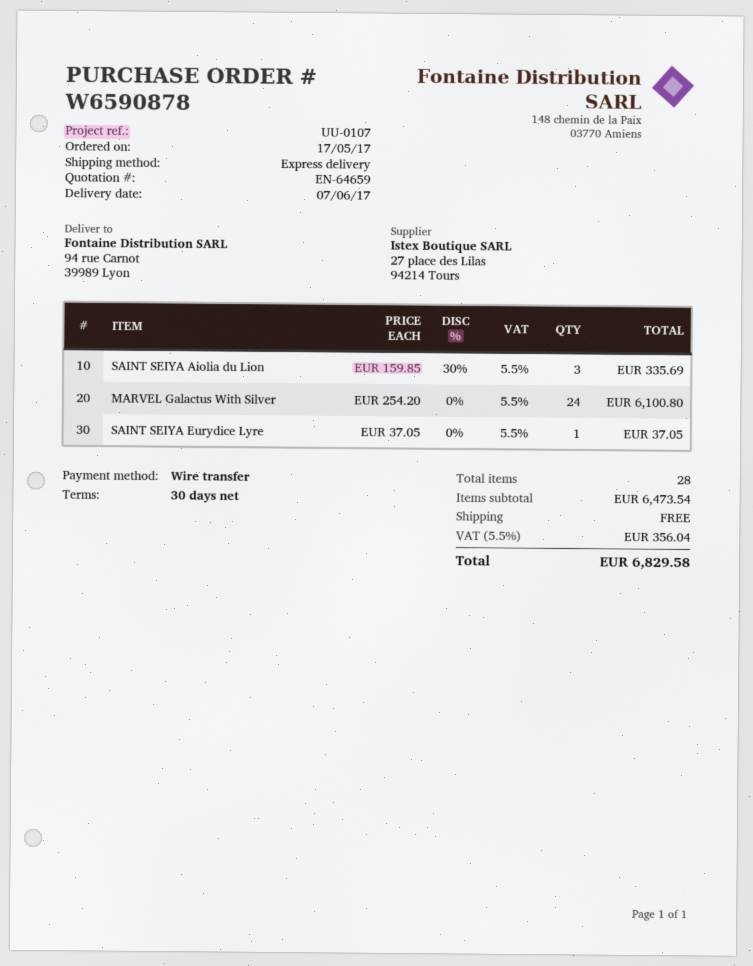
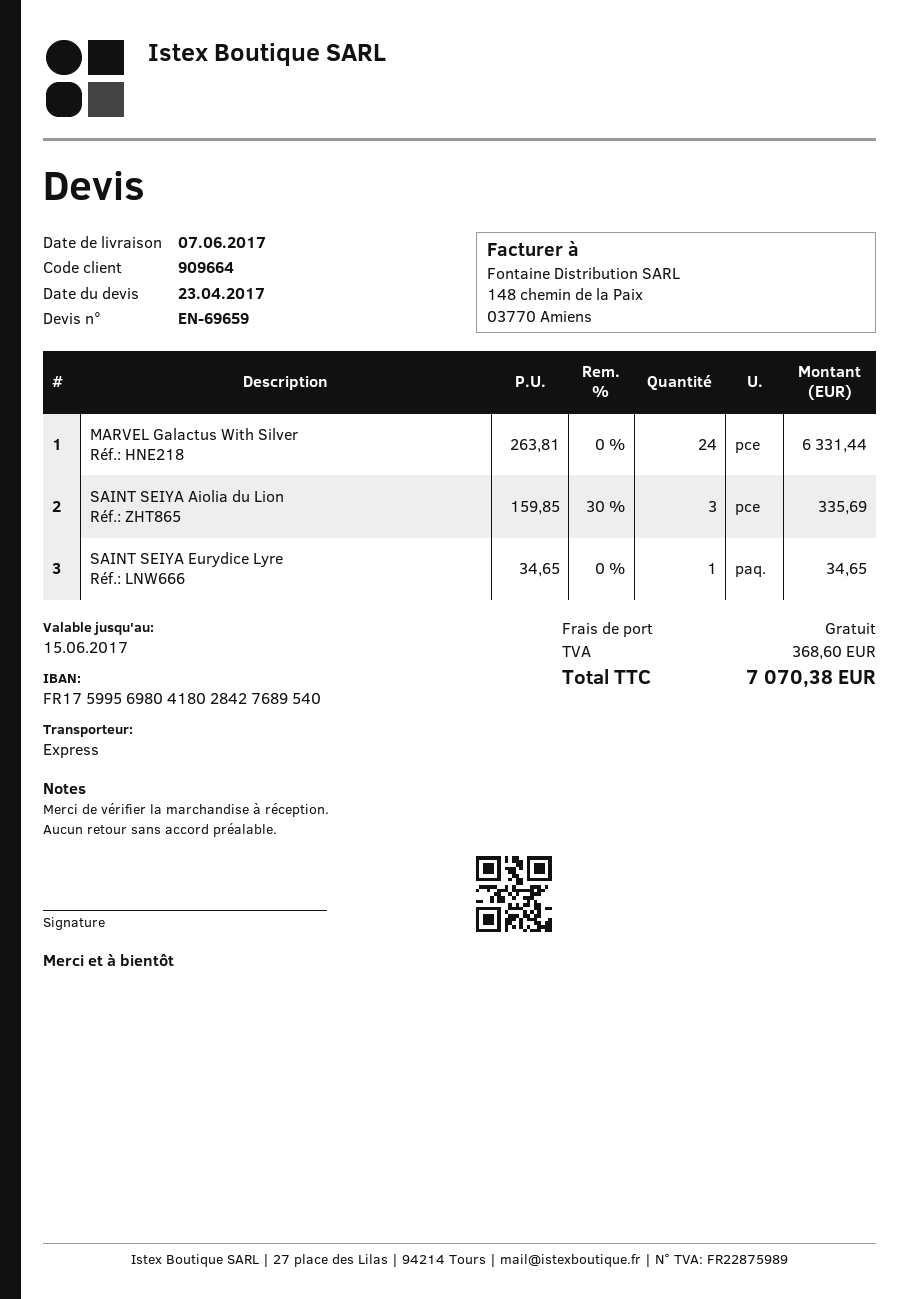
quote number: EN-64659 -> EN-69659
MARVEL Galactus With Silver: 24 x 254.20 = 6100.80 -> 24 x 263.81 = 6331.44
SAINT SEIYA Eurydice Lyre: 1 x 37.05 = 37.05 -> 1 x 34.65 = 34.65
tax: 356.04 -> 368.60
total: 6829.58 -> 7070.38

